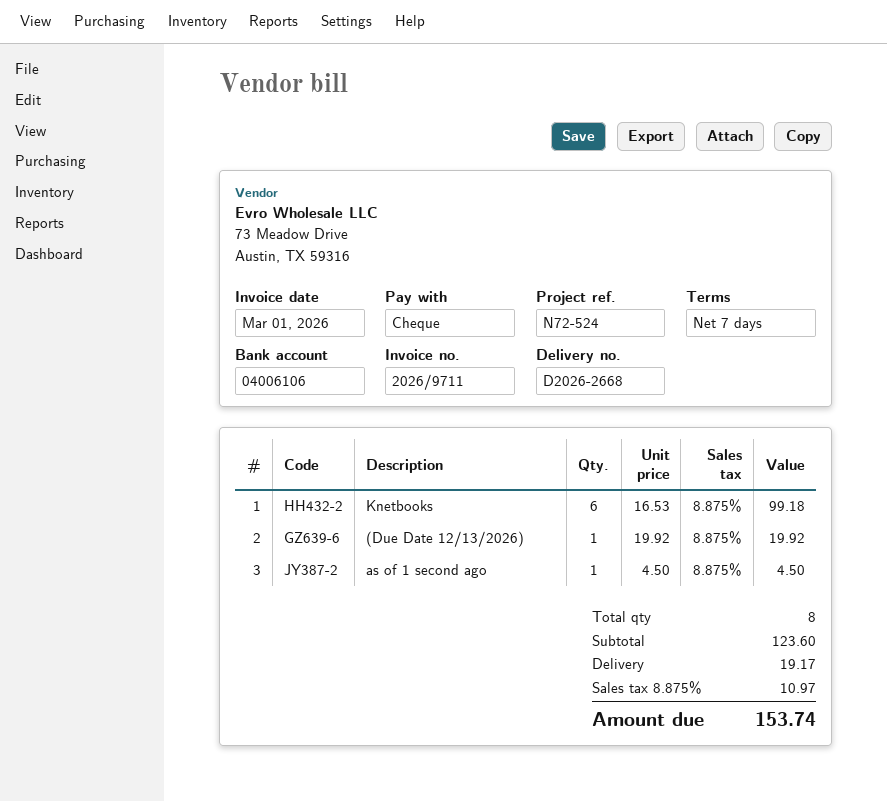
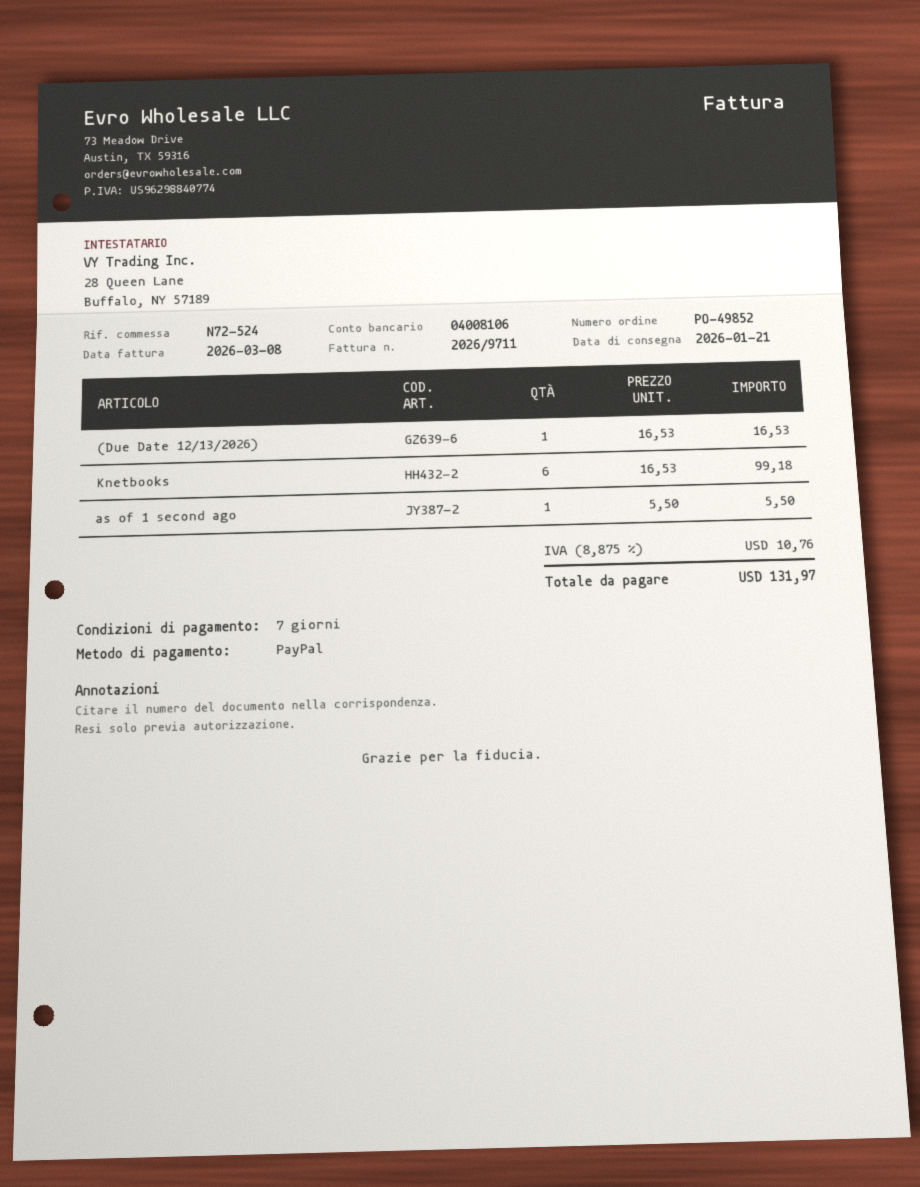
invoice date: 2026-03-01 -> 2026-03-08
payment method: cheque -> PayPal
bank account: 04006106 -> 04008106
(Due Date 12/13/2026): 1 x 19.92 = 19.92 -> 1 x 16.53 = 16.53
as of 1 second ago: 1 x 4.50 = 4.50 -> 1 x 5.50 = 5.50
shipping: 19.17 -> none
tax: 8.875% = 10.97 -> 8.875% = 10.76
total: 153.74 -> 131.97

